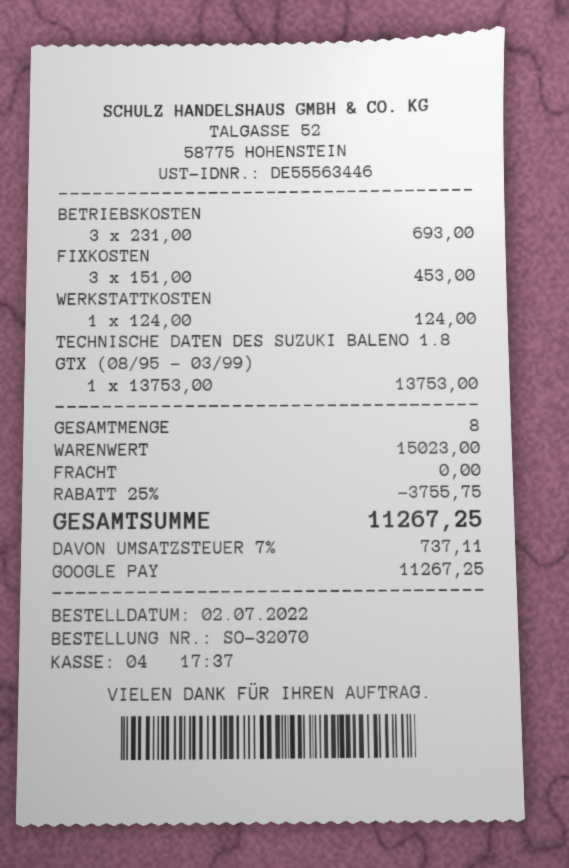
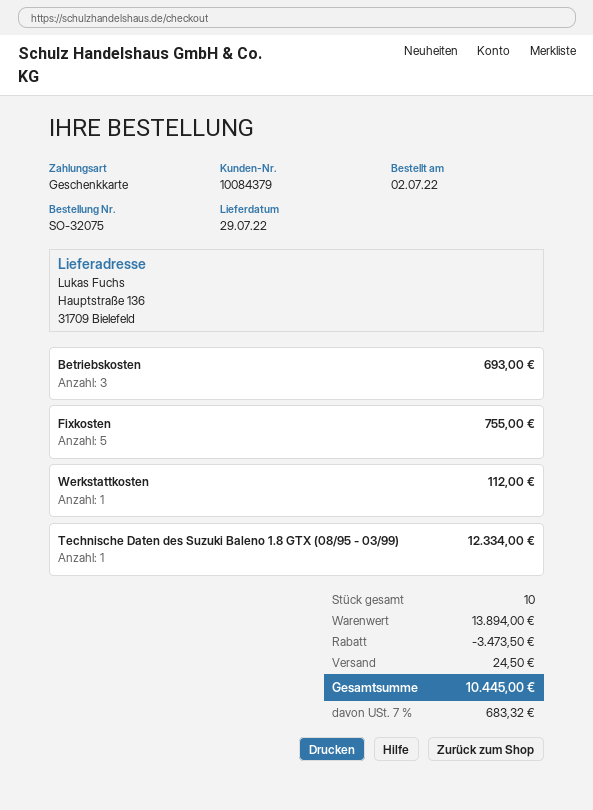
order number: SO-32070 -> SO-32075
payment method: Google Pay -> gift card
FIXKOSTEN: 3 for 453.00 -> 5 for 755.00
WERKSTATTKOSTEN: 1 for 124.00 -> 1 for 112.00
TECHNISCHE DATEN DES SUZUKI BALENO 1.8 GTX (08/95 - 03/99): 1 for 13753.00 -> 1 for 12334.00
total quantity: 8 -> 10
subtotal: 15023.00 -> 13894.00
discount: 3755.75 -> 3473.50
shipping: 0.00 -> 24.50
tax: 7% = 737.11 -> 7% = 683.32
total: 11267.25 -> 10445.00

